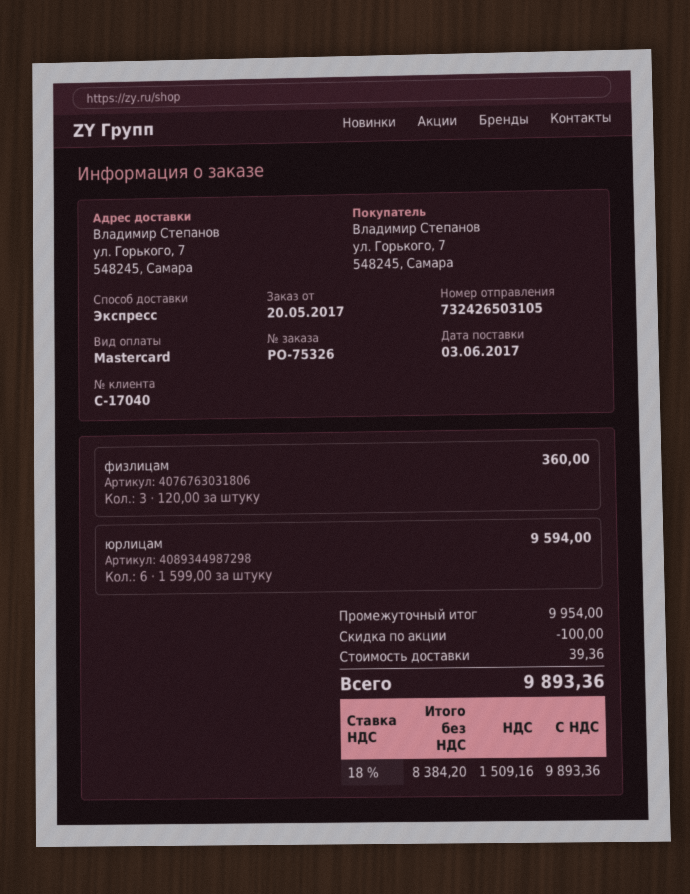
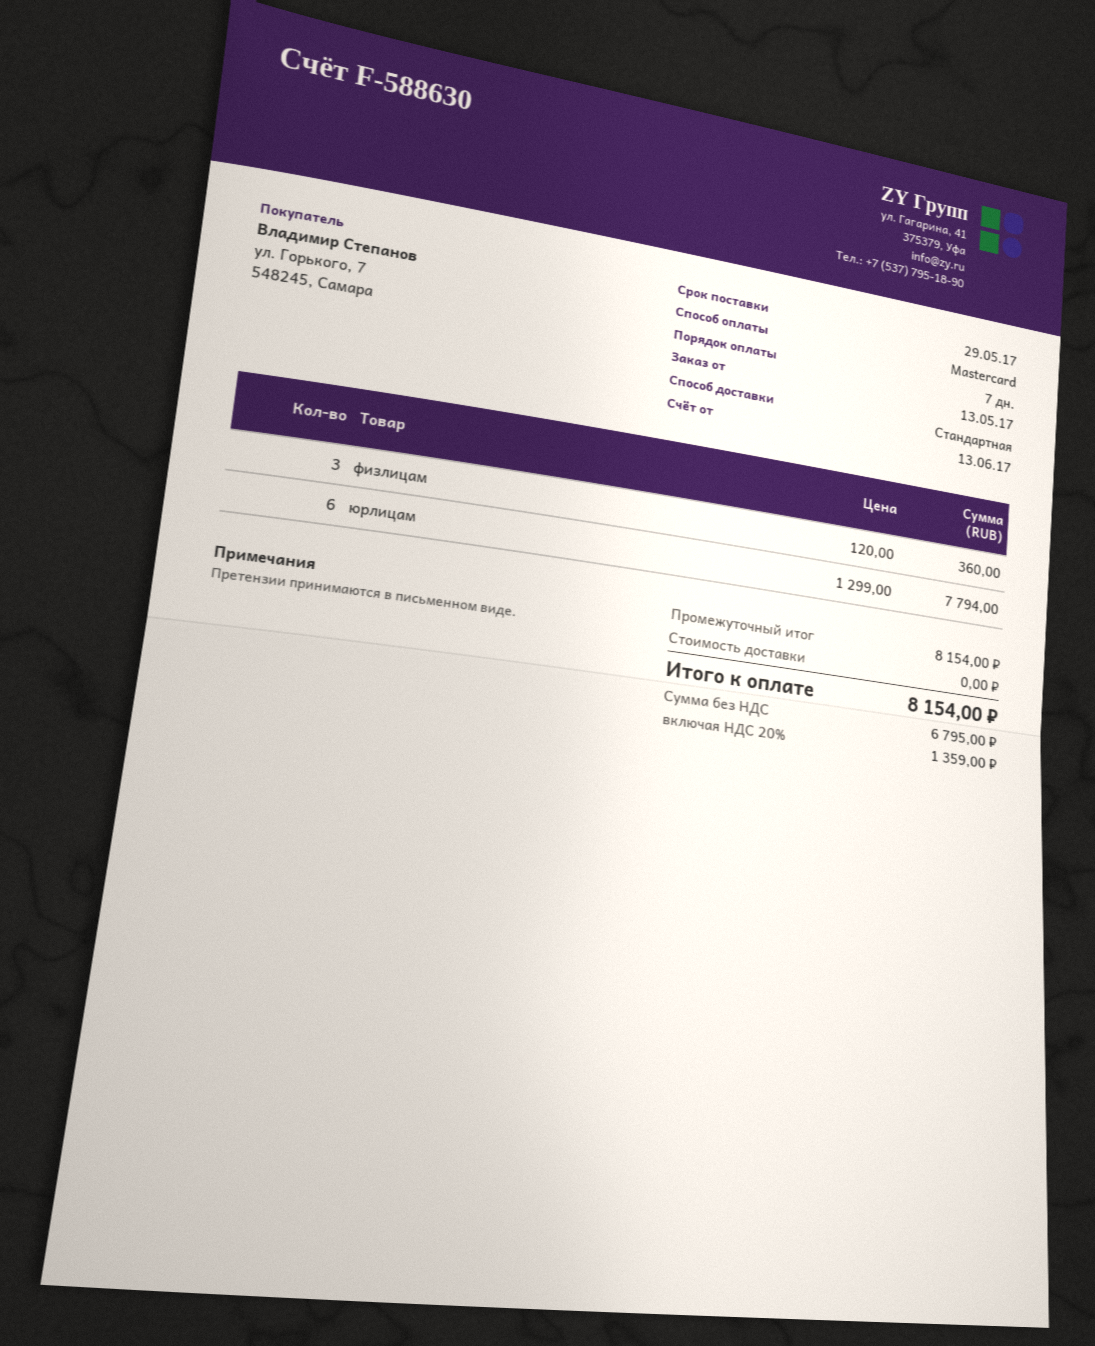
order date: 2017-05-20 -> 2017-05-13
delivery date: 2017-06-03 -> 2017-05-29
shipping method: express -> standard
юрлицам: 6 x 1599.00 = 9594.00 -> 6 x 1299.00 = 7794.00
subtotal: 9954.00 -> 8154.00
discount: 100.00 -> none
shipping: 39.36 -> 0.00
net: 8384.20 -> 6795.00
tax: 18% = 1509.16 -> 20% = 1359.00
total: 9893.36 -> 8154.00

